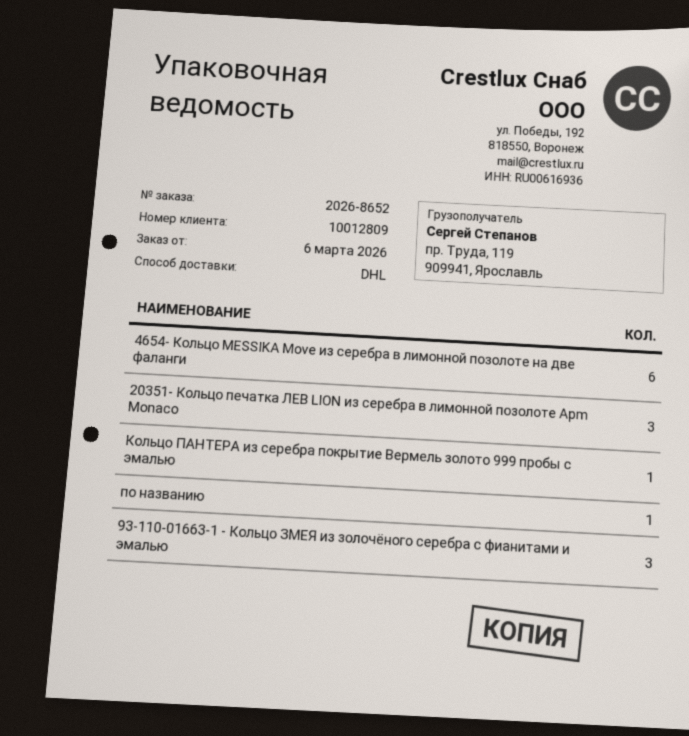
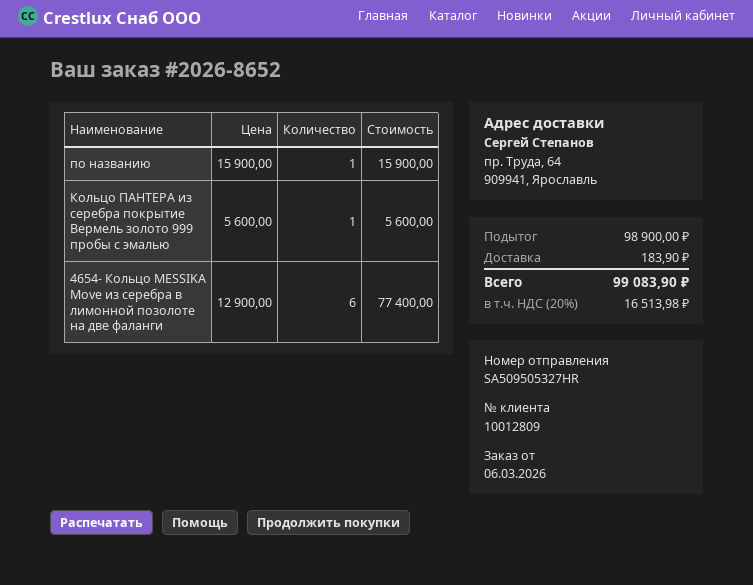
ship to: пр. Труда, 119, 909941, Ярославль -> пр. Труда, 64, 909941, Ярославль
20351- Кольцо печатка ЛЕВ LION из серебра в лимонной позолоте Apm Monaco: 3 -> none
93-110-01663-1 - Кольцо ЗМЕЯ из золочёного серебра с фианитами и эмалью: 3 -> none

